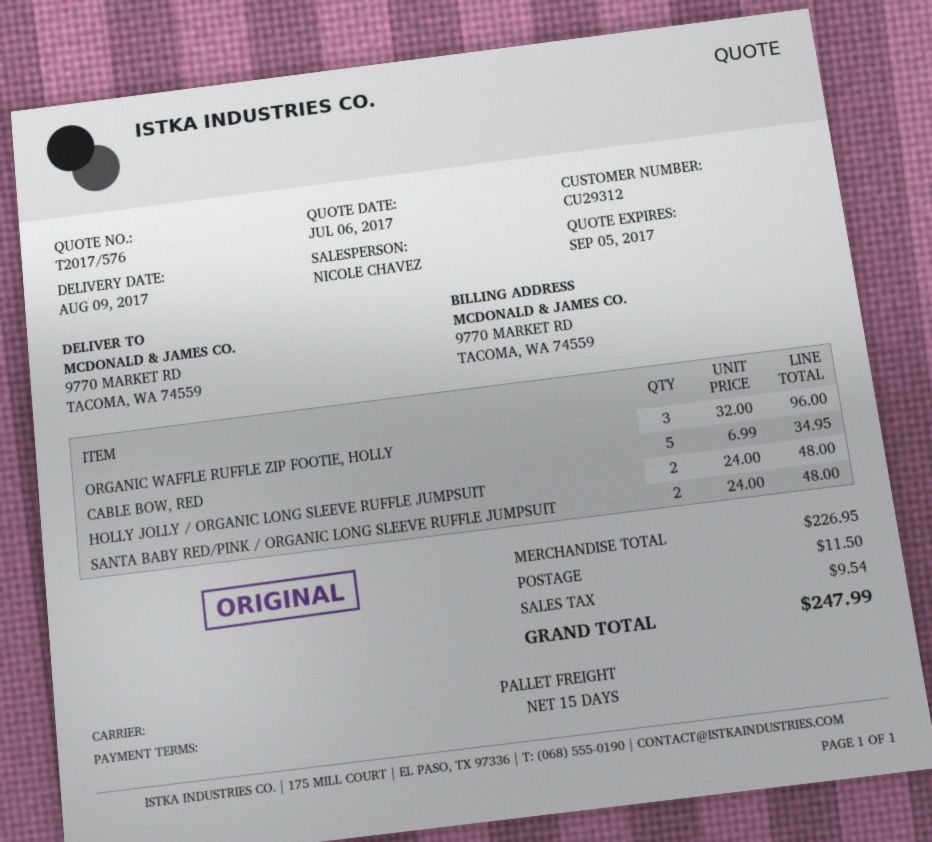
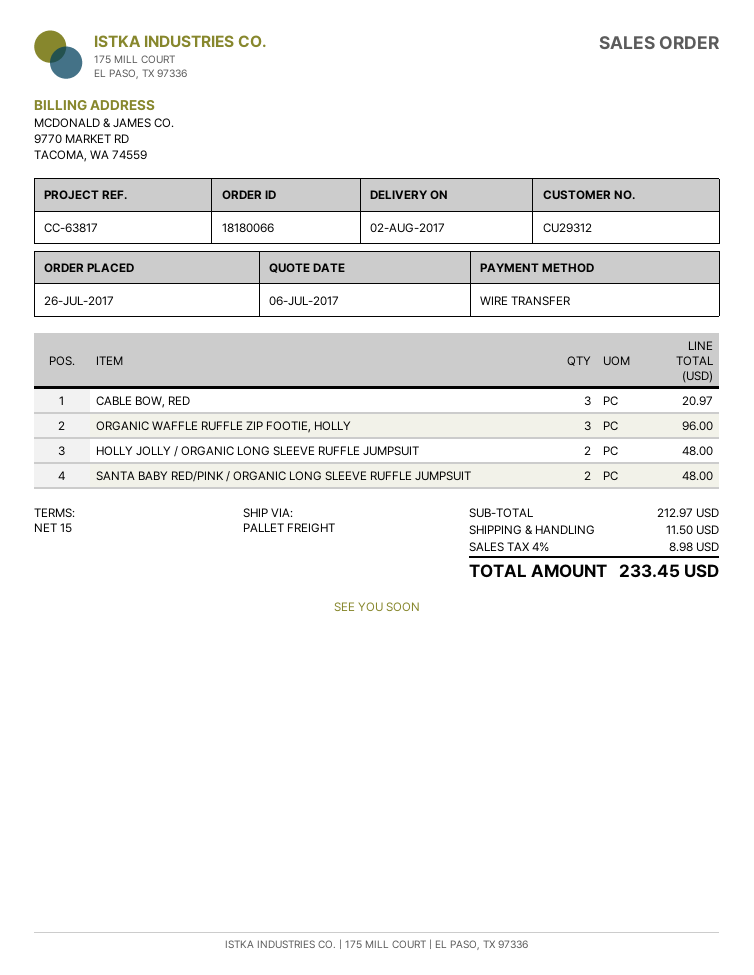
delivery date: 2017-08-09 -> 2017-08-02
CABLE BOW, RED: 5 for 34.95 -> 3 for 20.97
subtotal: 226.95 -> 212.97
tax: 9.54 -> 8.98
total: 247.99 -> 233.45

